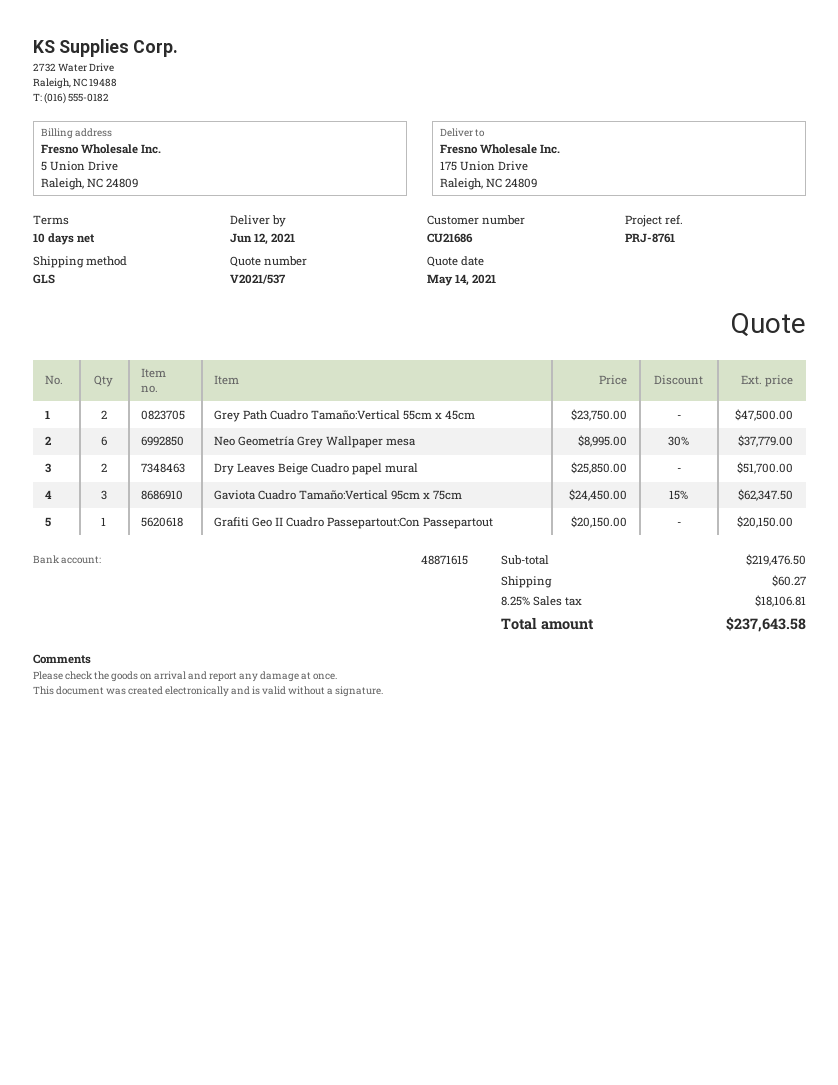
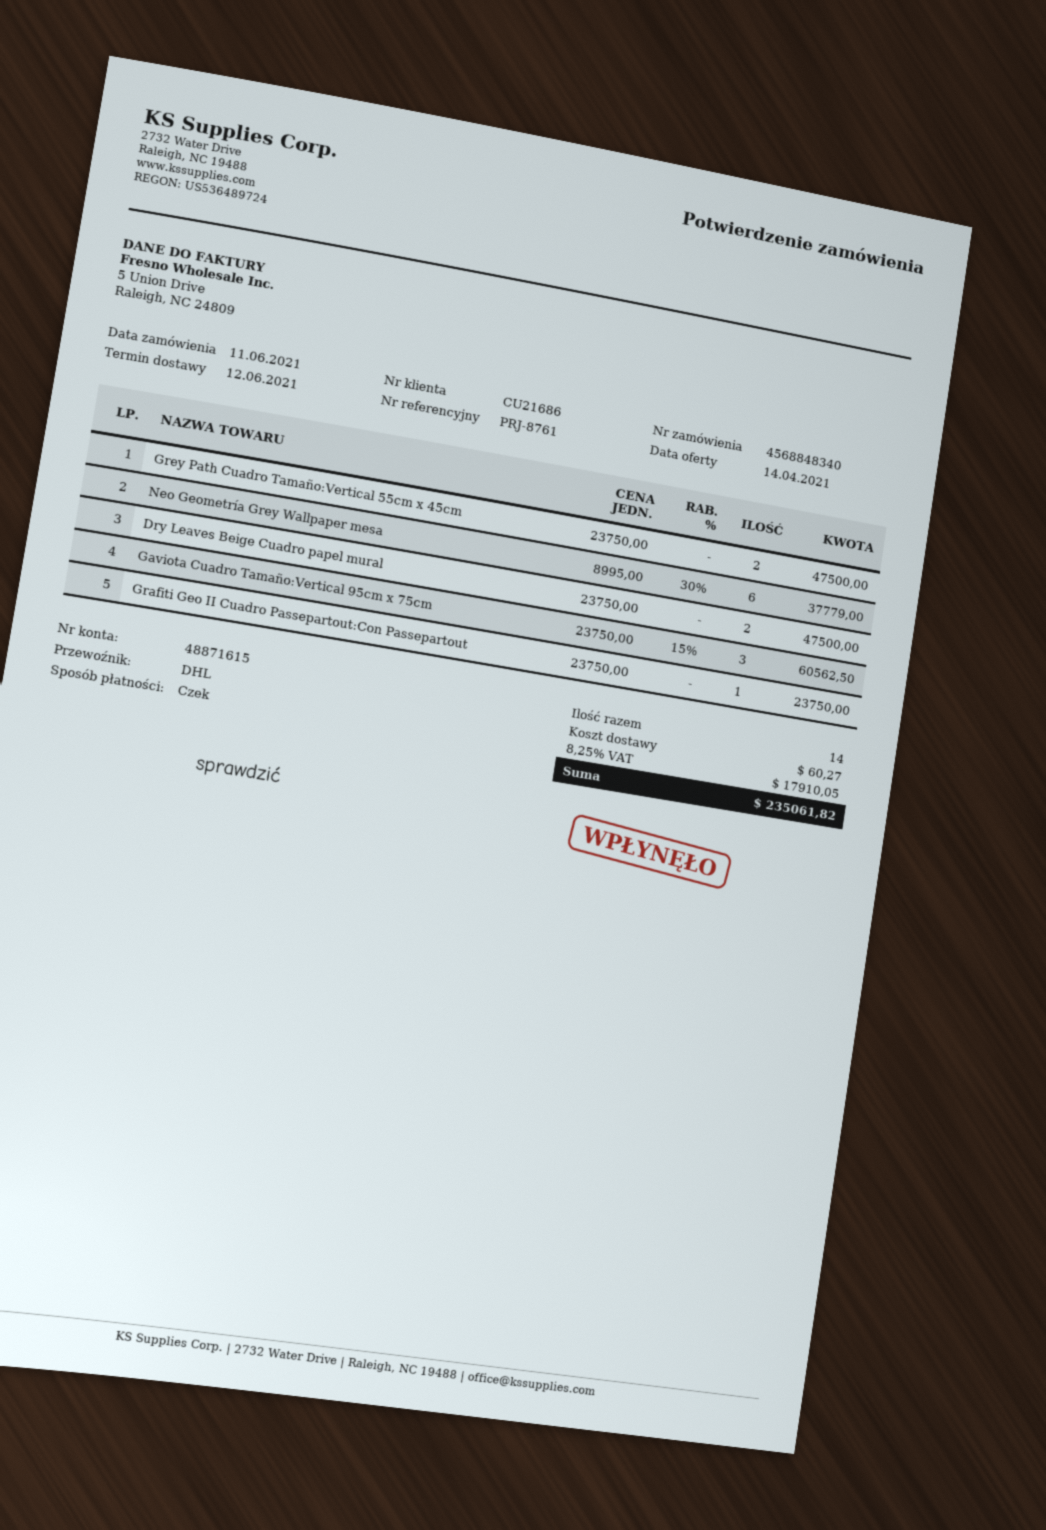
quote date: 2021-05-14 -> 2021-04-14
shipping method: GLS -> DHL
Dry Leaves Beige Cuadro papel mural: 2 x 25850.00 = 51700.00 -> 2 x 23750.00 = 47500.00
Gaviota Cuadro Tamaño:Vertical 95cm x 75cm: 3 x 24450.00 - 15% = 62347.50 -> 3 x 23750.00 - 15% = 60562.50
Grafiti Geo II Cuadro Passepartout:Con Passepartout: 1 x 20150.00 = 20150.00 -> 1 x 23750.00 = 23750.00
tax: 8.25% = 18106.81 -> 8.25% = 17910.05
total: 237643.58 -> 235061.82

